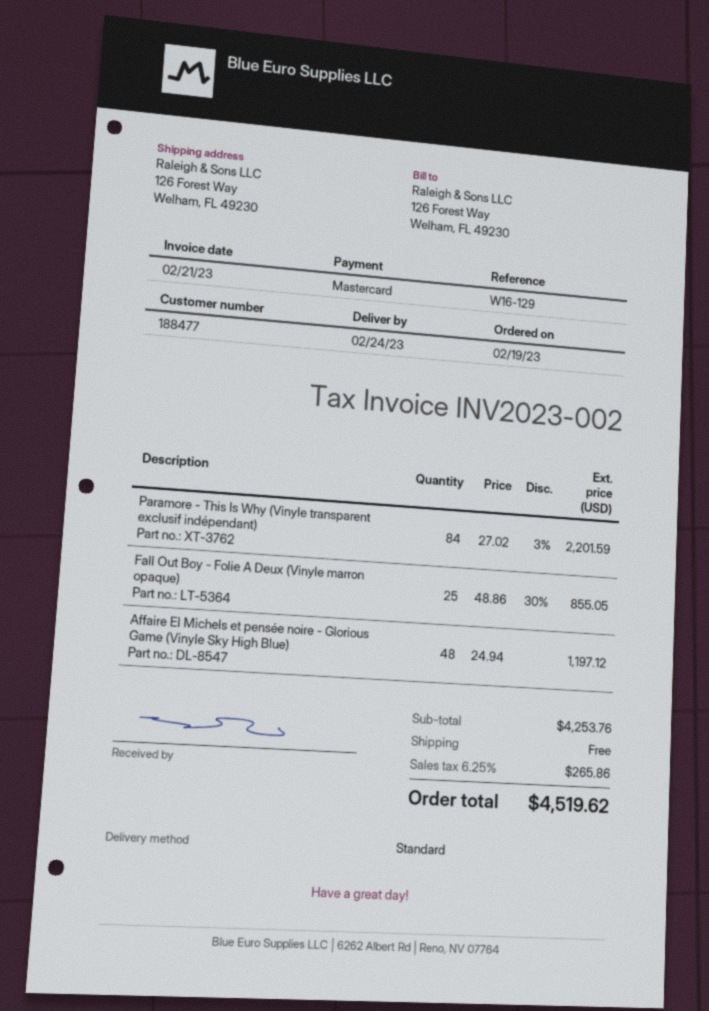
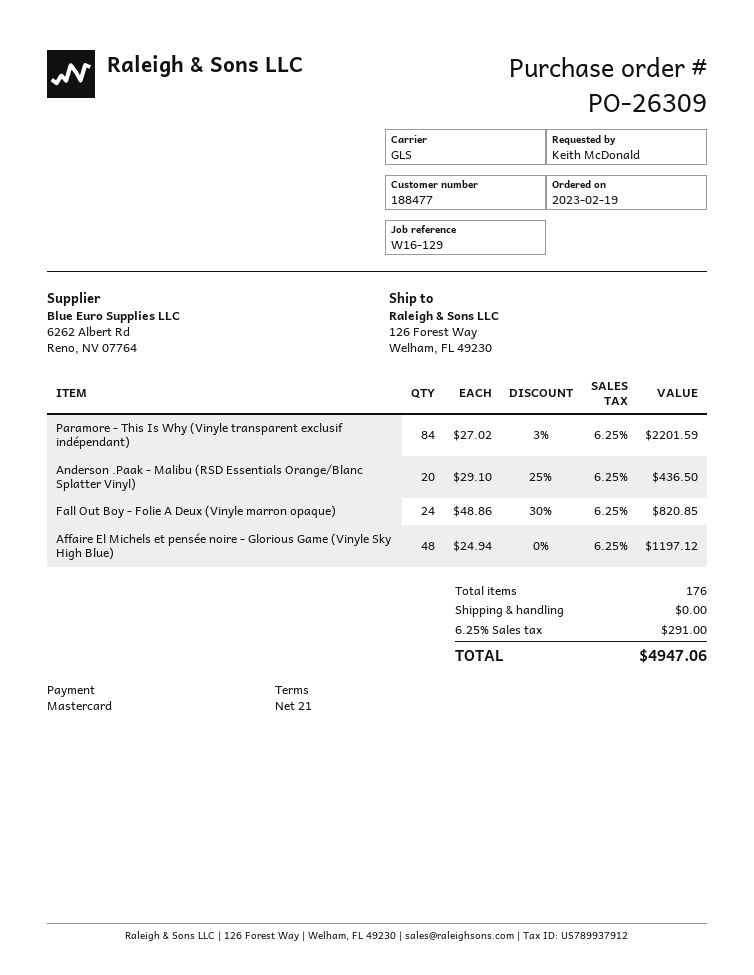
shipping method: standard -> GLS
Fall Out Boy - Folie A Deux (Vinyle marron opaque): 25 x 48.86 - 30% = 855.05 -> 24 x 48.86 - 30% = 820.85
Anderson .Paak - Malibu (RSD Essentials Orange/Blanc Splatter Vinyl): none -> 20 x 29.10 - 25% = 436.50
tax: 6.25% = 265.86 -> 6.25% = 291.00
total: 4519.62 -> 4947.06

